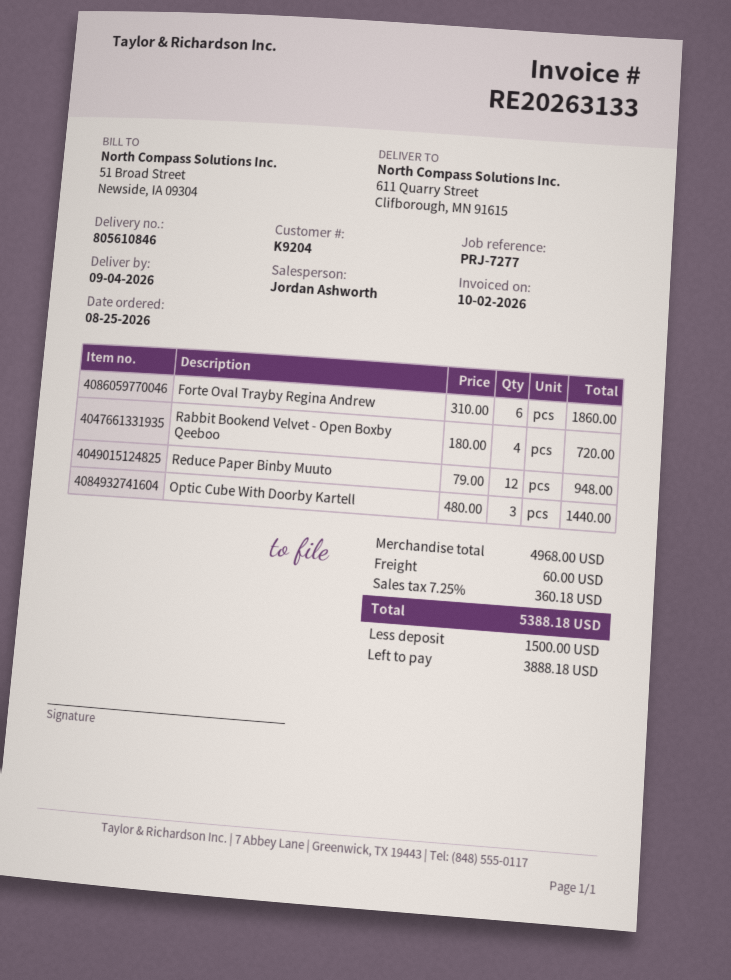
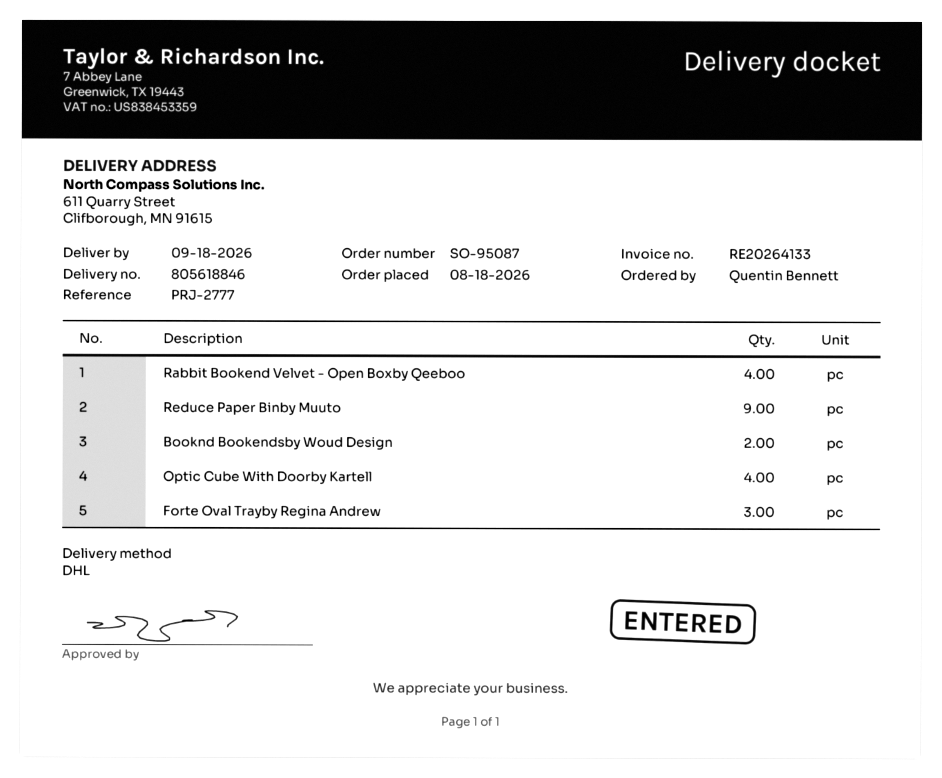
order date: 2026-08-25 -> 2026-08-18
delivery note number: 805610846 -> 805618846
delivery date: 2026-09-04 -> 2026-09-18
invoice number: RE20263133 -> RE20264133
reference: PRJ-7277 -> PRJ-2777
Forte Oval Trayby Regina Andrew: 6 -> 3
Reduce Paper Binby Muuto: 12 -> 9
Optic Cube With Doorby Kartell: 3 -> 4
Booknd Bookendsby Woud Design: none -> 2

